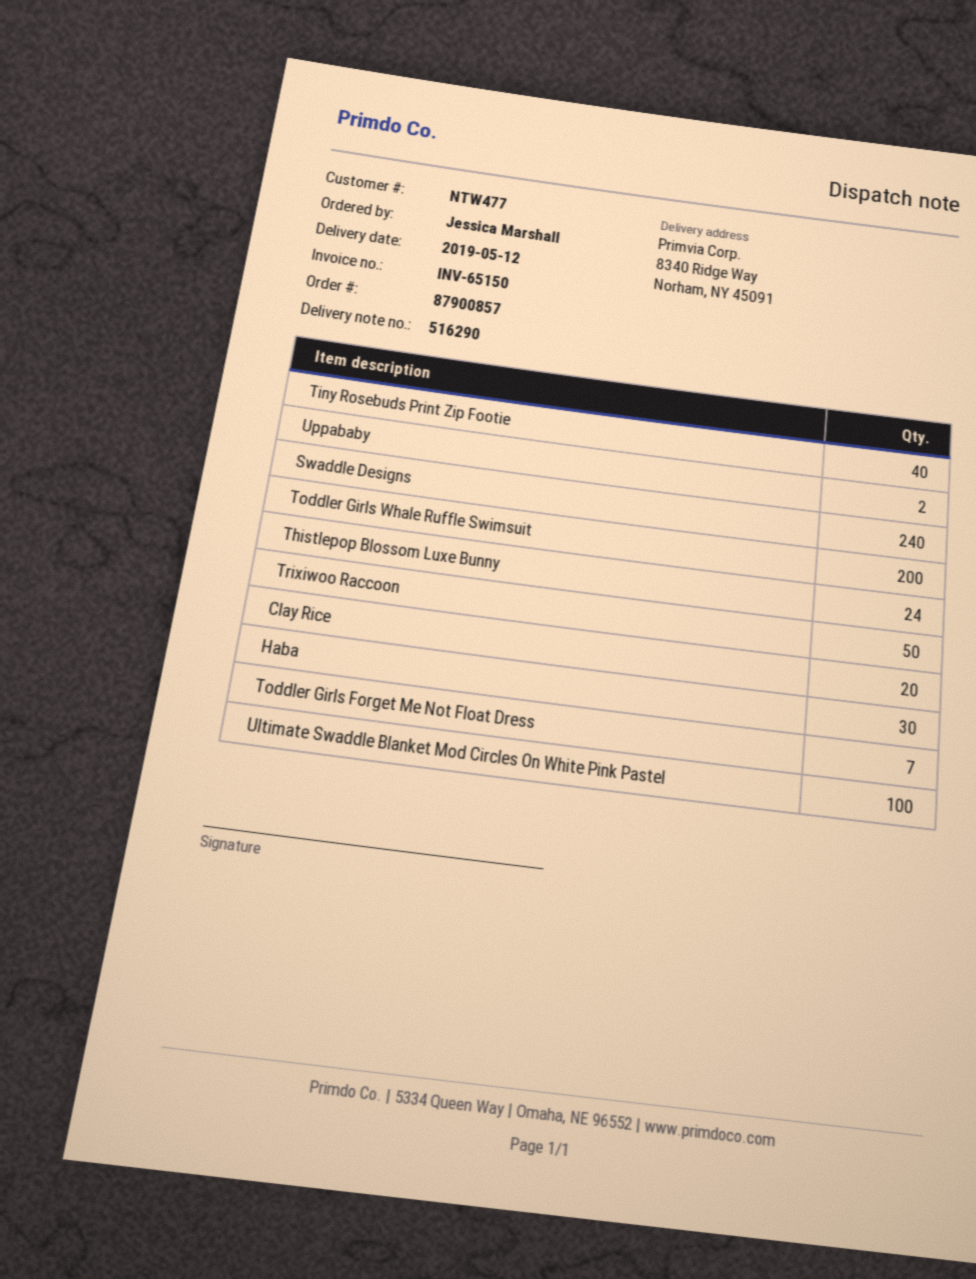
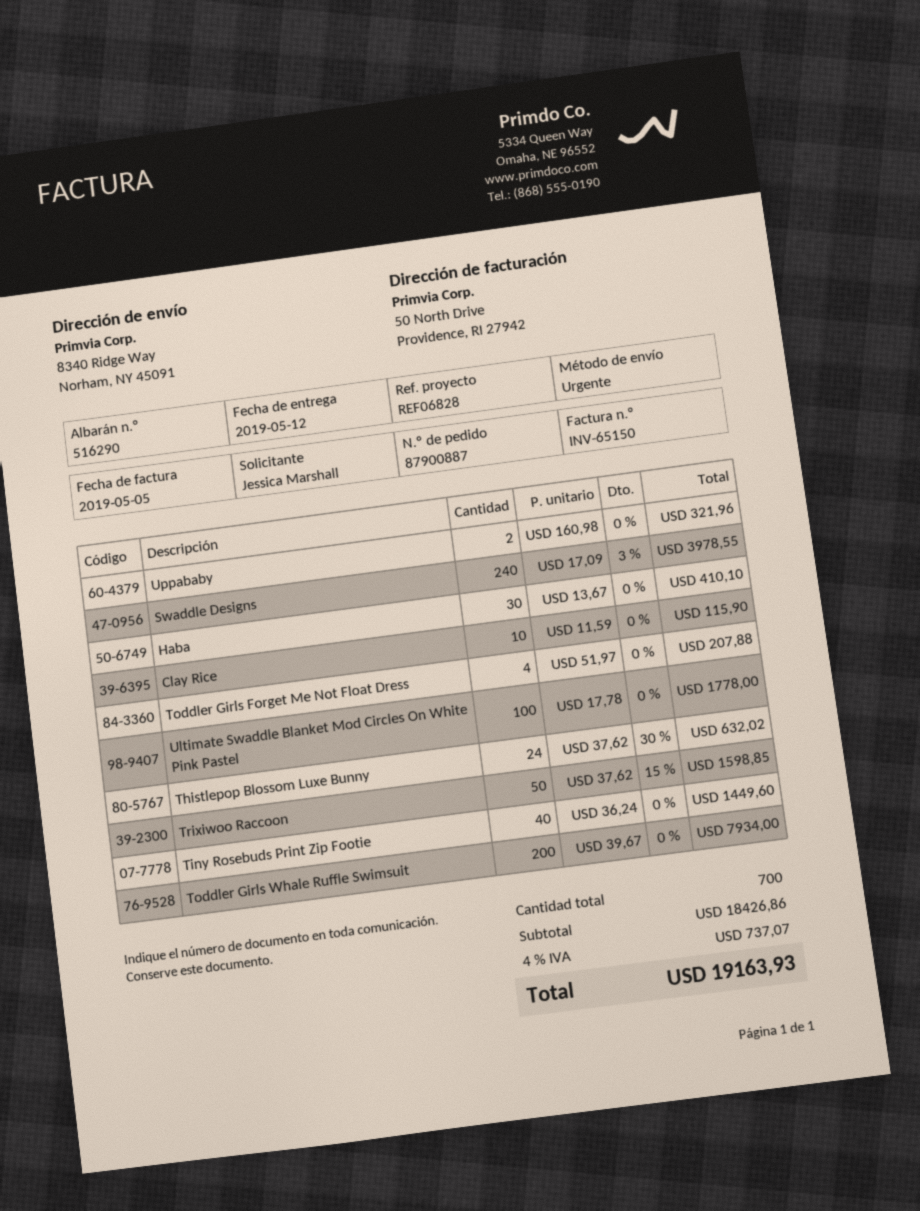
order number: 87900857 -> 87900887
Clay Rice: 20 -> 10
Toddler Girls Forget Me Not Float Dress: 7 -> 4

